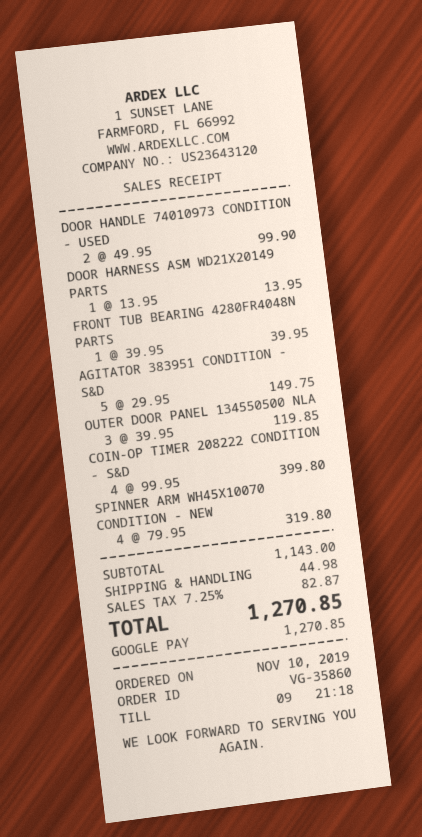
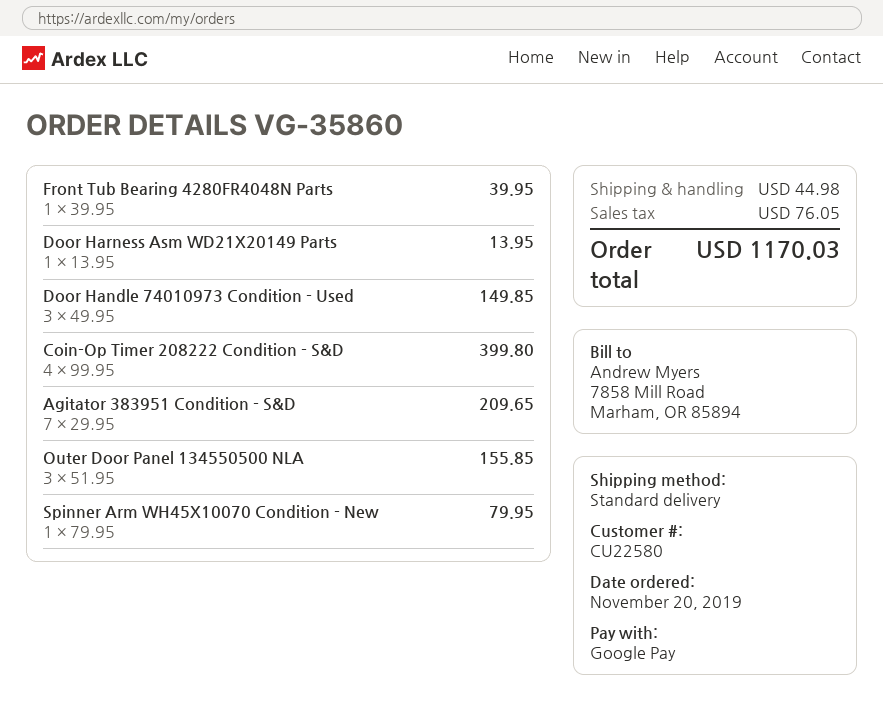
order date: 2019-11-10 -> 2019-11-20
DOOR HANDLE 74010973 CONDITION - USED: 2 x 49.95 = 99.90 -> 3 x 49.95 = 149.85
AGITATOR 383951 CONDITION - S&D: 5 x 29.95 = 149.75 -> 7 x 29.95 = 209.65
OUTER DOOR PANEL 134550500 NLA: 3 x 39.95 = 119.85 -> 3 x 51.95 = 155.85
SPINNER ARM WH45X10070 CONDITION - NEW: 4 x 79.95 = 319.80 -> 1 x 79.95 = 79.95
tax: 82.87 -> 76.05
total: 1270.85 -> 1170.03

